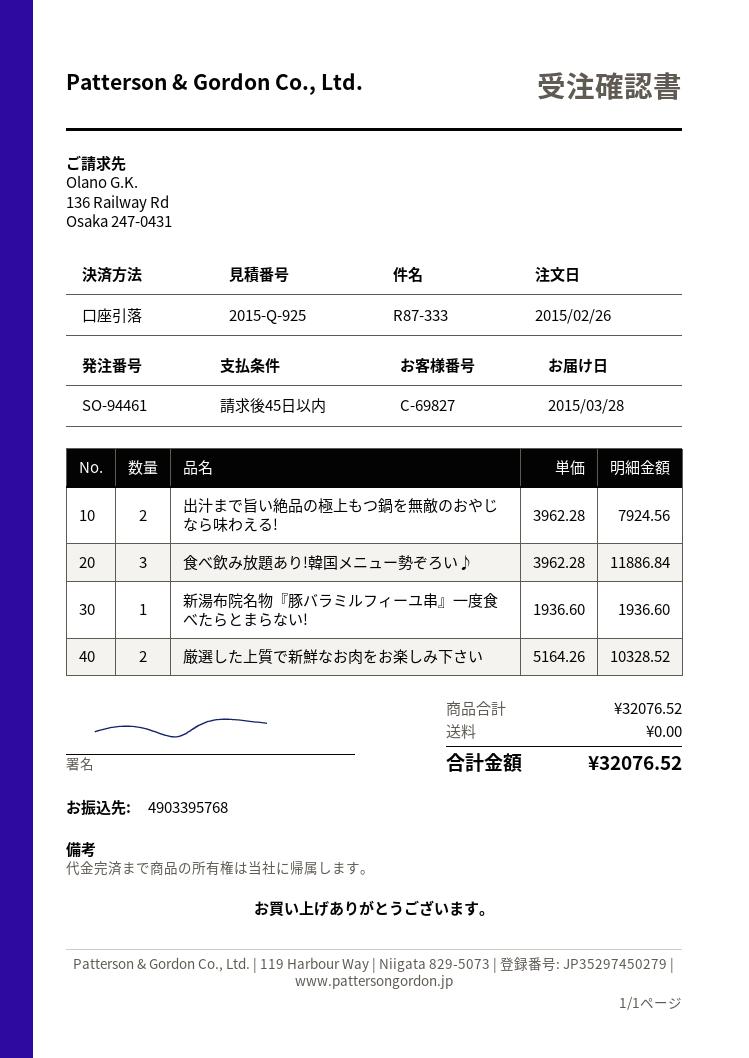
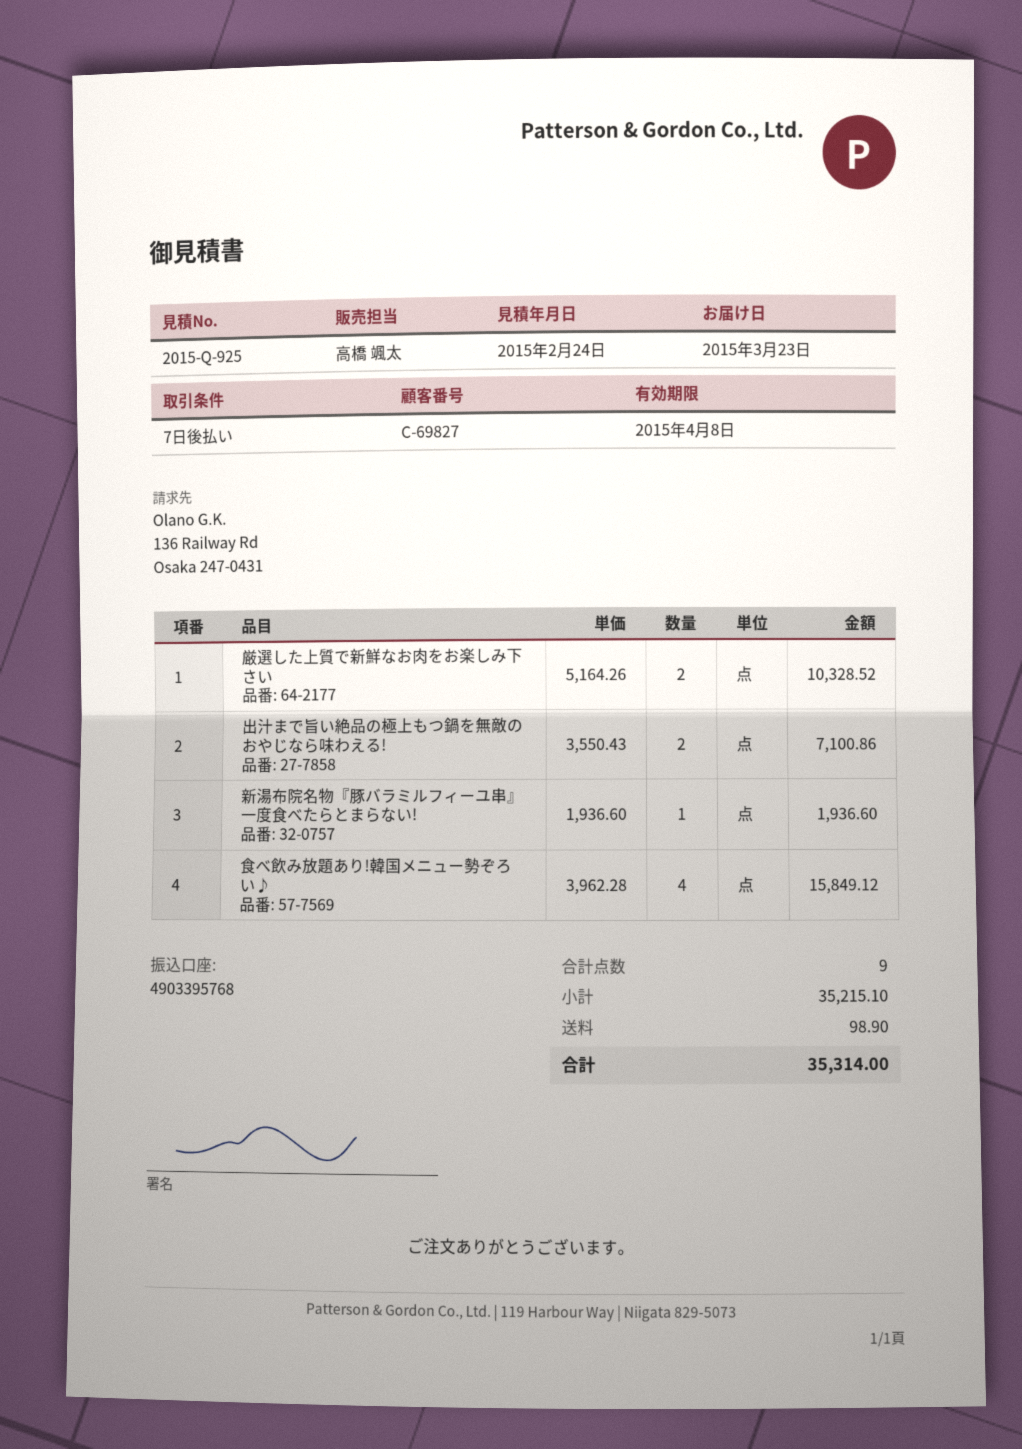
delivery date: 2015-03-28 -> 2015-03-23
payment terms: 45 days -> 7 days
出汁まで旨い絶品の極上もつ鍋を無敵のおやじなら味わえる!: 2 x 3962.28 = 7924.56 -> 2 x 3550.43 = 7100.86
食べ飲み放題あり!韓国メニュー勢ぞろい♪: 3 x 3962.28 = 11886.84 -> 4 x 3962.28 = 15849.12
subtotal: 32076.52 -> 35215.10
shipping: 0.00 -> 98.90
total: 32076.52 -> 35314.00

